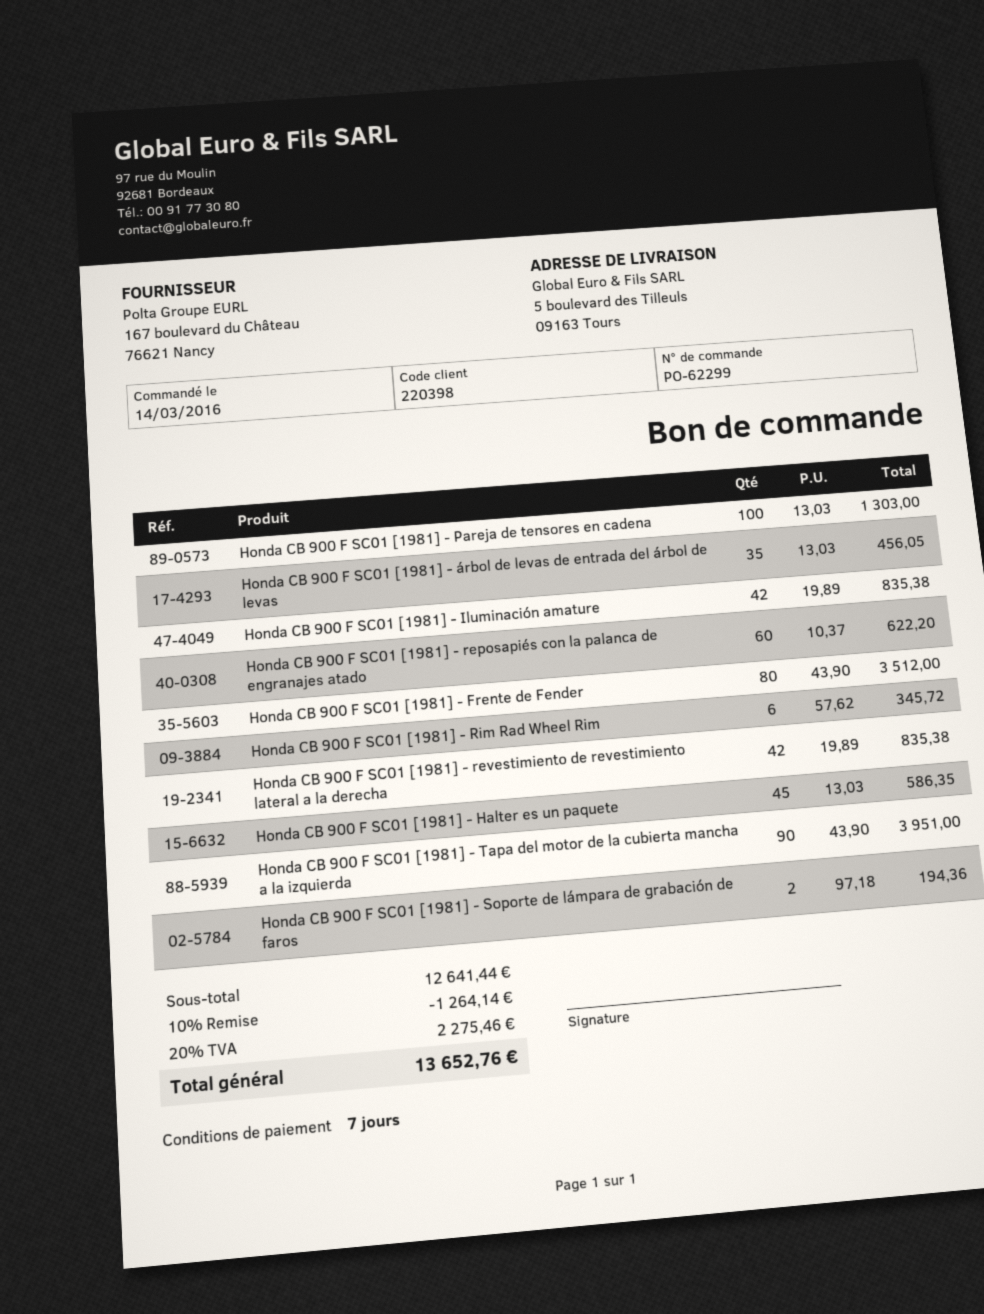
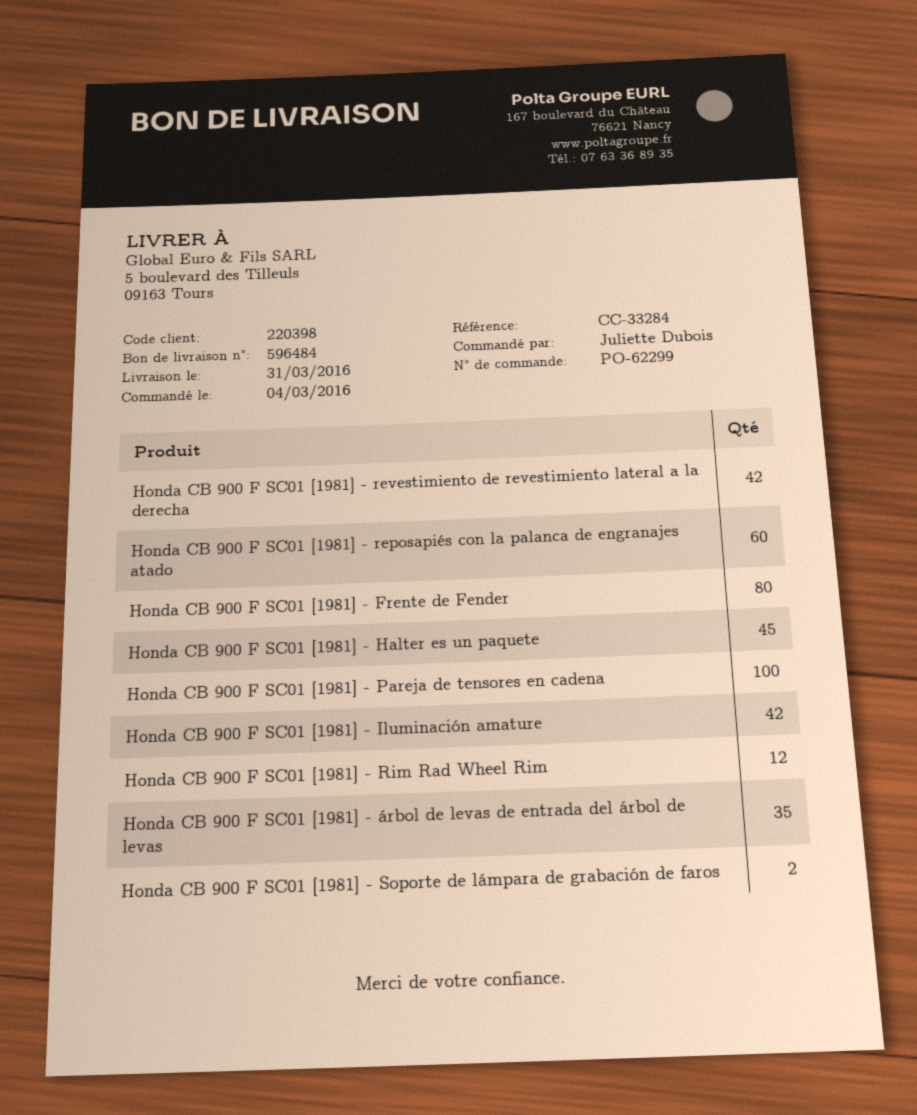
order date: 2016-03-14 -> 2016-03-04
Honda CB 900 F SC01 [1981] - Rim Rad Wheel Rim: 6 -> 12
Honda CB 900 F SC01 [1981] - Tapa del motor de la cubierta mancha a la izquierda: 90 -> none

